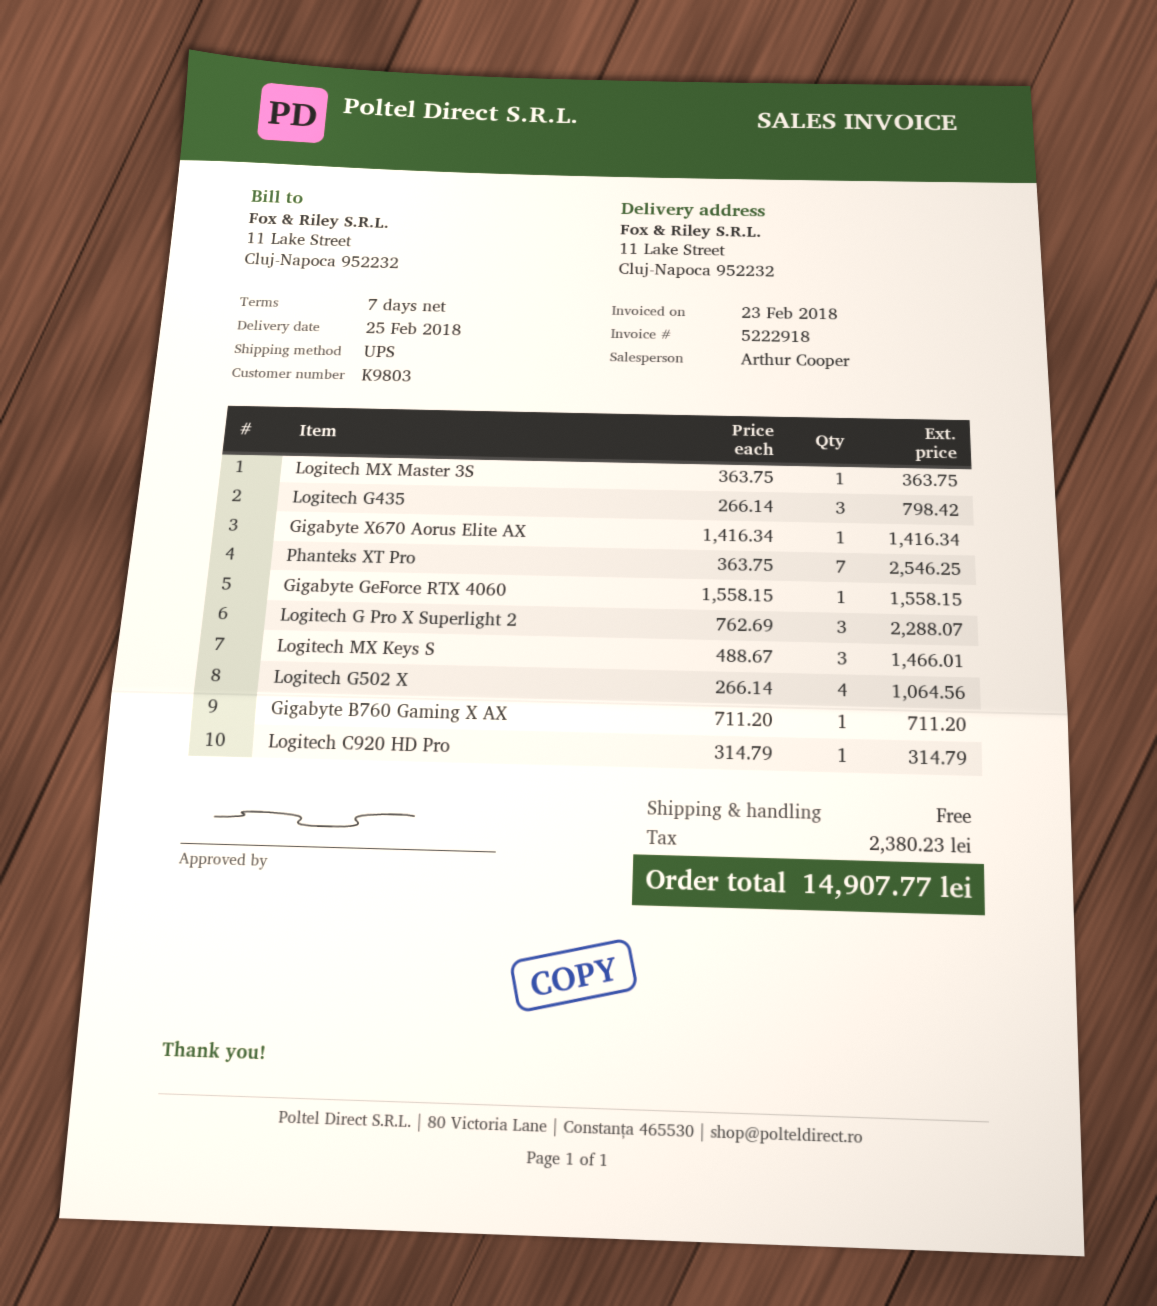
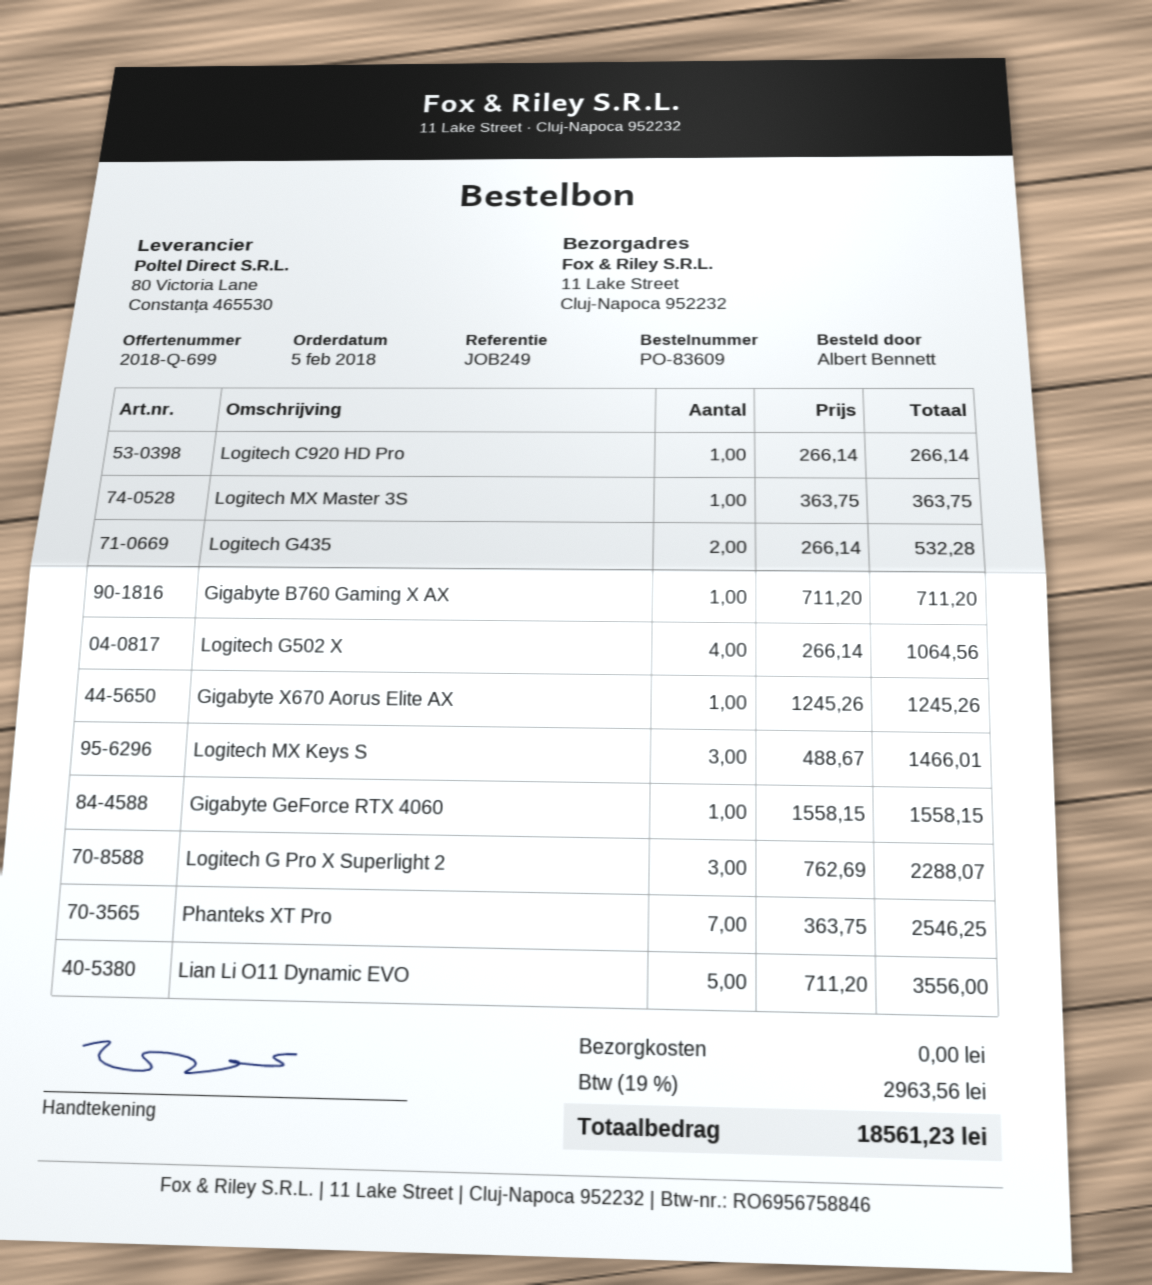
Logitech G435: 3 x 266.14 = 798.42 -> 2 x 266.14 = 532.28
Gigabyte X670 Aorus Elite AX: 1 x 1416.34 = 1416.34 -> 1 x 1245.26 = 1245.26
Logitech C920 HD Pro: 1 x 314.79 = 314.79 -> 1 x 266.14 = 266.14
Lian Li O11 Dynamic EVO: none -> 5 x 711.20 = 3556.00
tax: 2380.23 -> 2963.56
total: 14907.77 -> 18561.23

